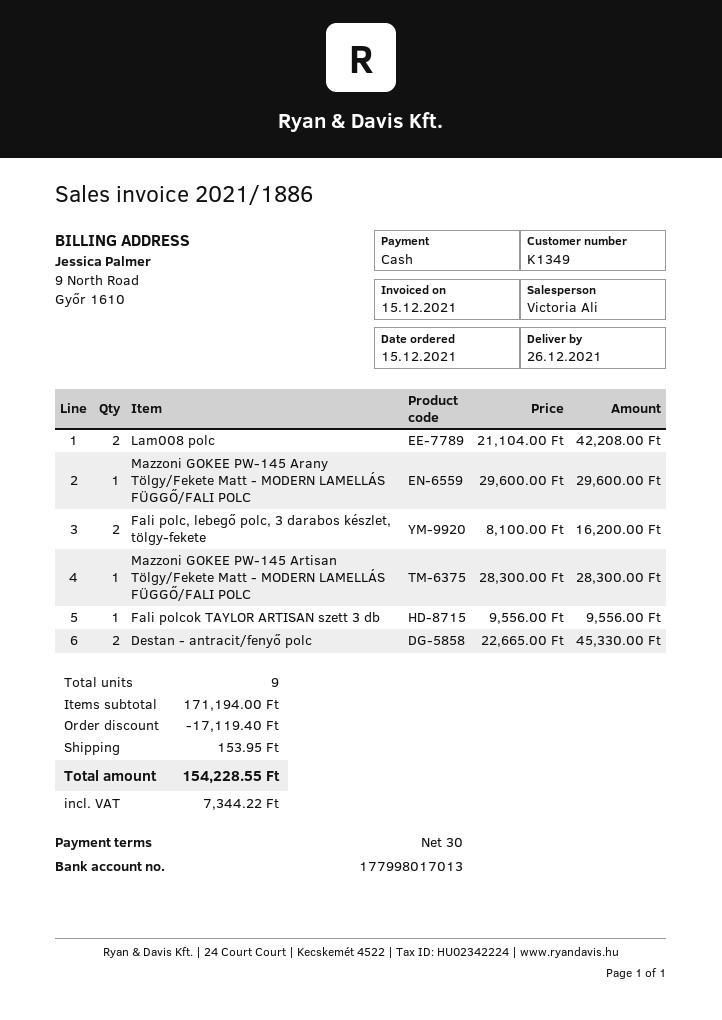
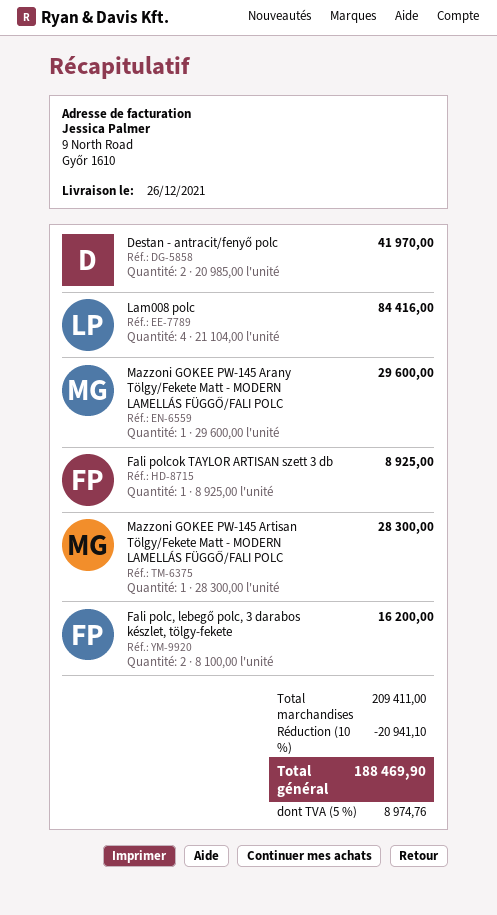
Lam008 polc: 2 x 21104.00 = 42208.00 -> 4 x 21104.00 = 84416.00
Fali polcok TAYLOR ARTISAN szett 3 db: 1 x 9556.00 = 9556.00 -> 1 x 8925.00 = 8925.00
Destan - antracit/fenyő polc: 2 x 22665.00 = 45330.00 -> 2 x 20985.00 = 41970.00
subtotal: 171194.00 -> 209411.00
discount: 17119.40 -> 20941.10
shipping: 153.95 -> none
tax: 7344.22 -> 8974.76
total: 154228.55 -> 188469.90

